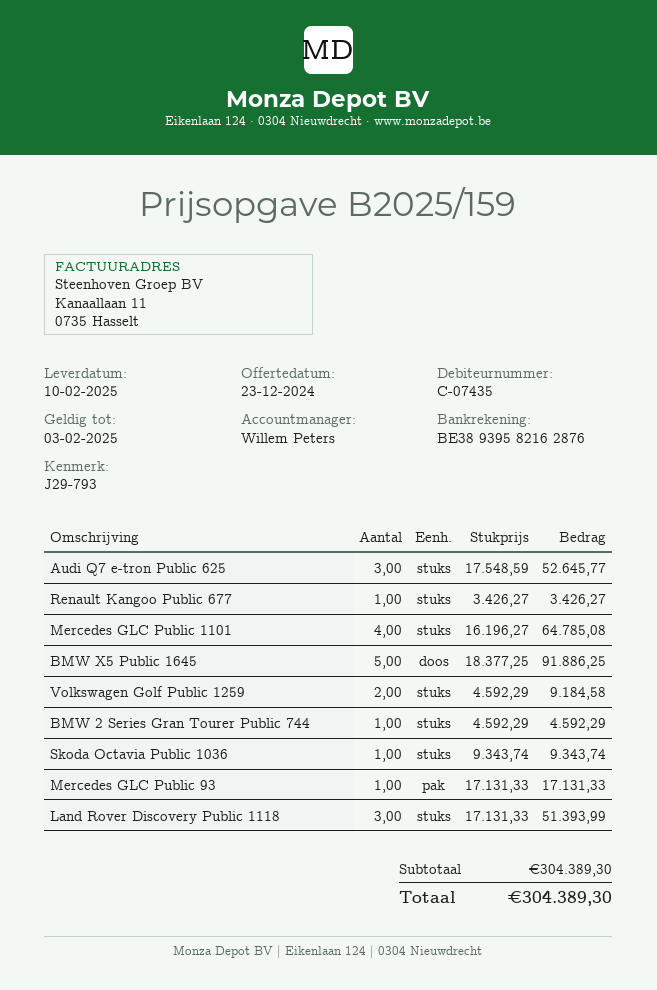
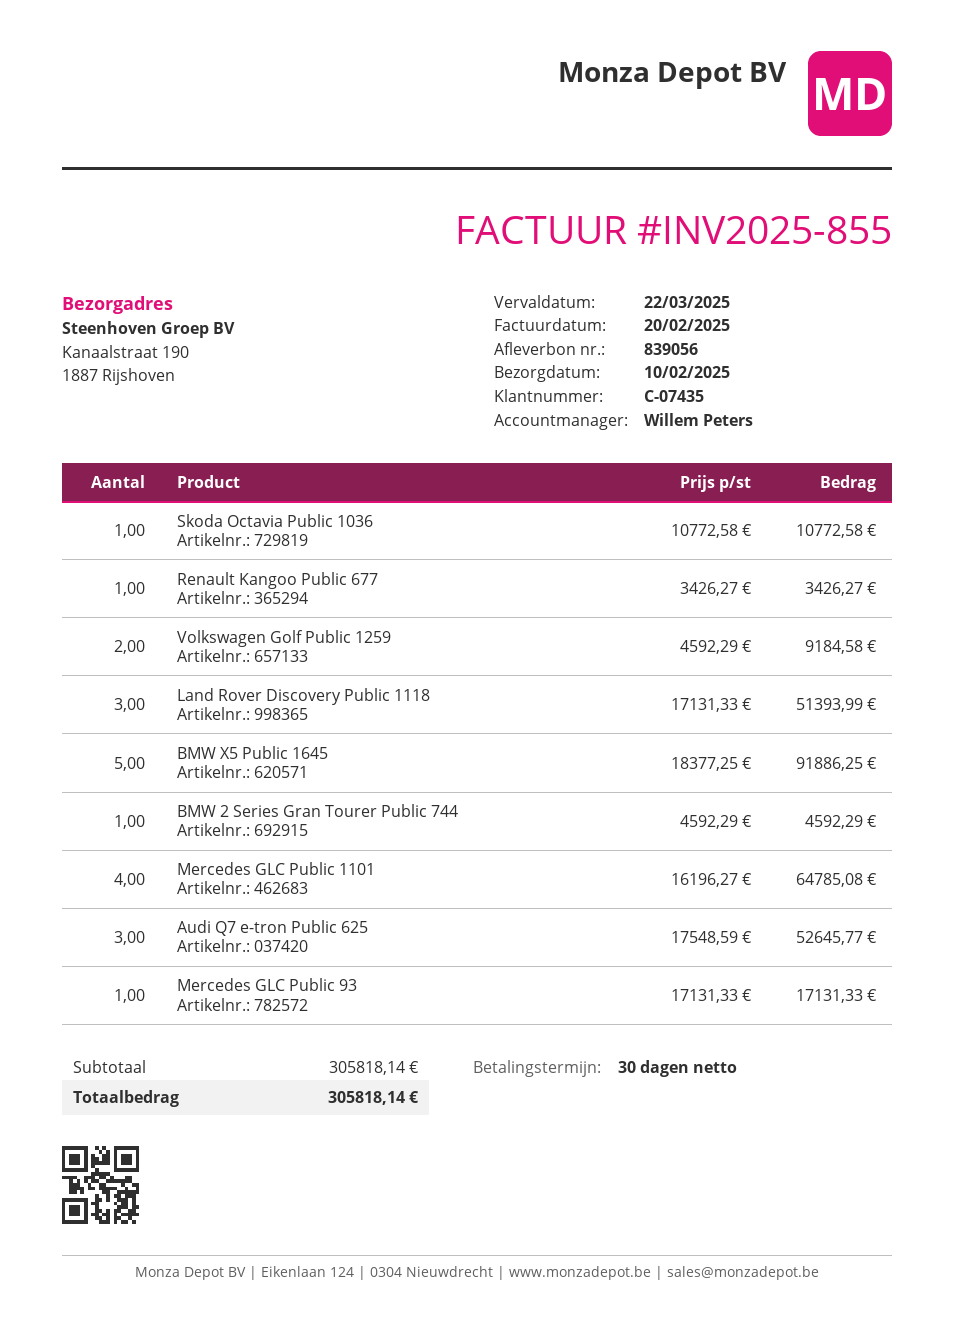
Skoda Octavia Public 1036: 1 x 9343.74 = 9343.74 -> 1 x 10772.58 = 10772.58
subtotal: 304389.30 -> 305818.14
total: 304389.30 -> 305818.14

